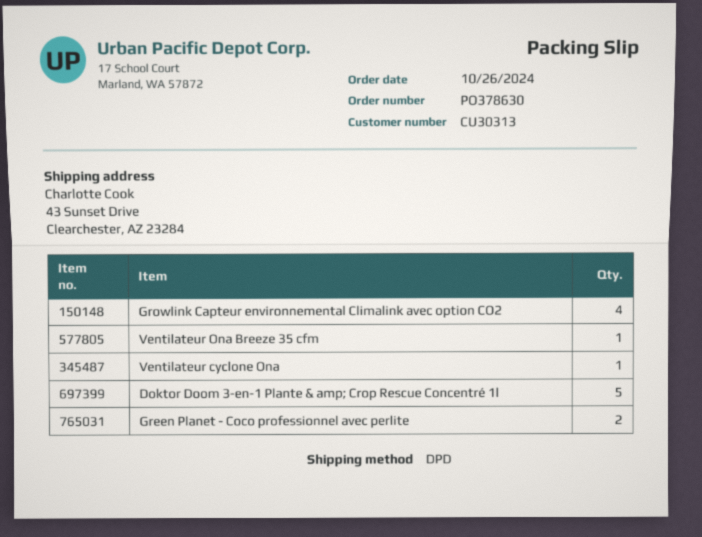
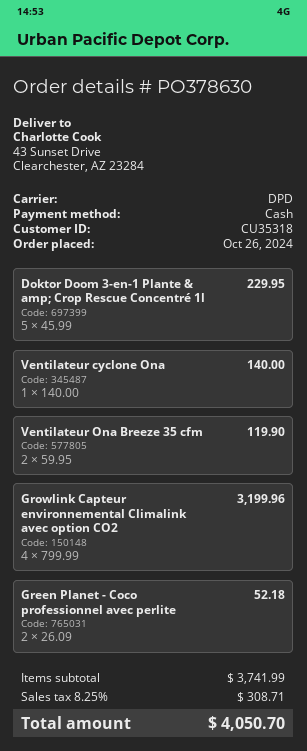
customer number: CU30313 -> CU35318
Ventilateur Ona Breeze 35 cfm: 1 -> 2

